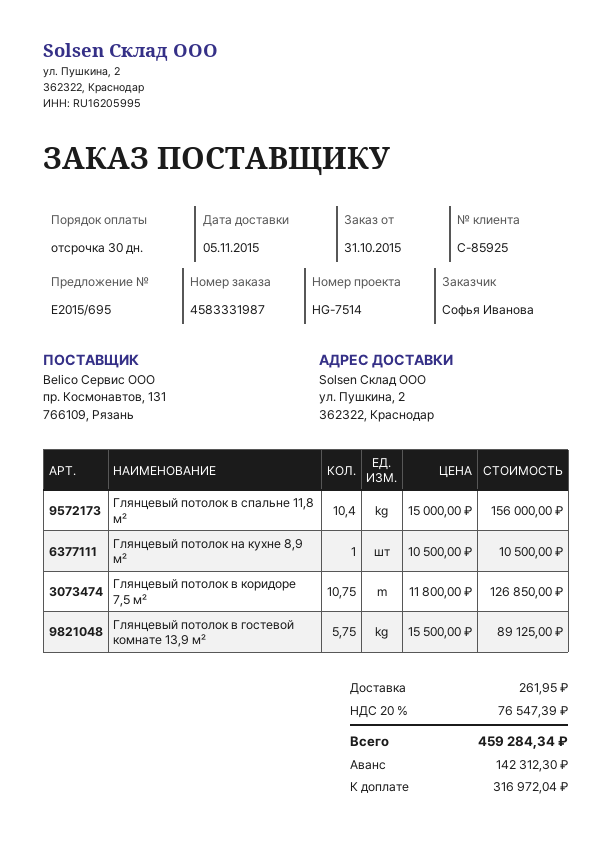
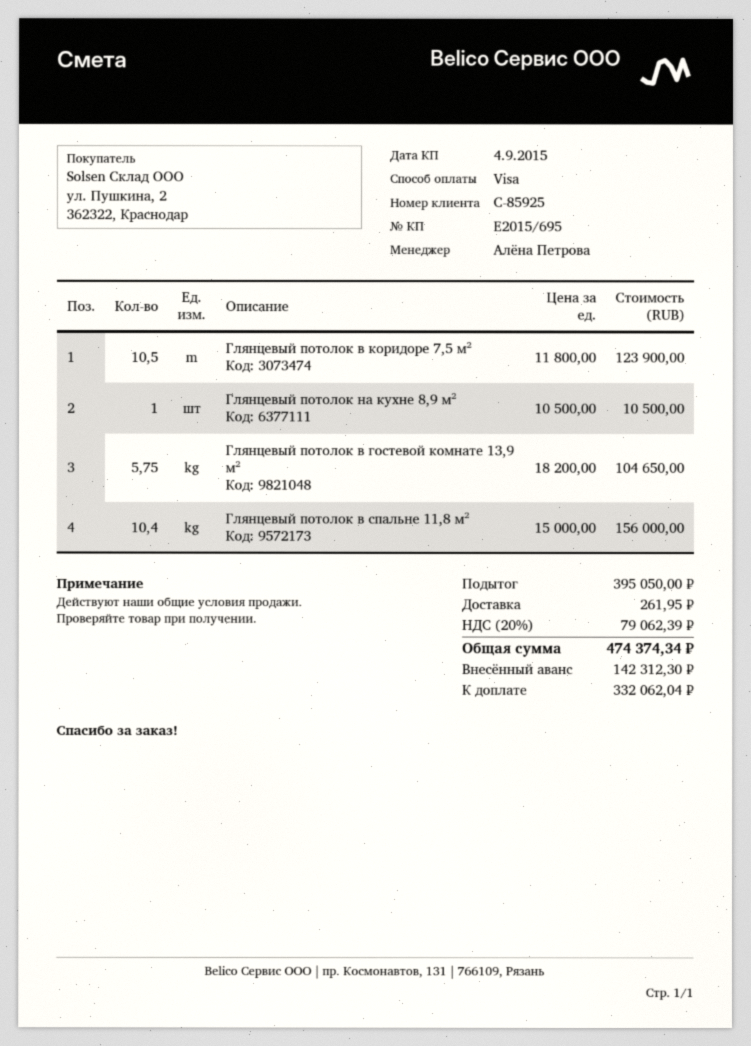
Глянцевый потолок в коридоре 7,5 м²: 10.75 x 11800.00 = 126850.00 -> 10.5 x 11800.00 = 123900.00
Глянцевый потолок в гостевой комнате 13,9 м²: 5.75 x 15500.00 = 89125.00 -> 5.75 x 18200.00 = 104650.00
tax: 20% = 76547.39 -> 20% = 79062.39
total: 459284.34 -> 474374.34
balance: 316972.04 -> 332062.04

